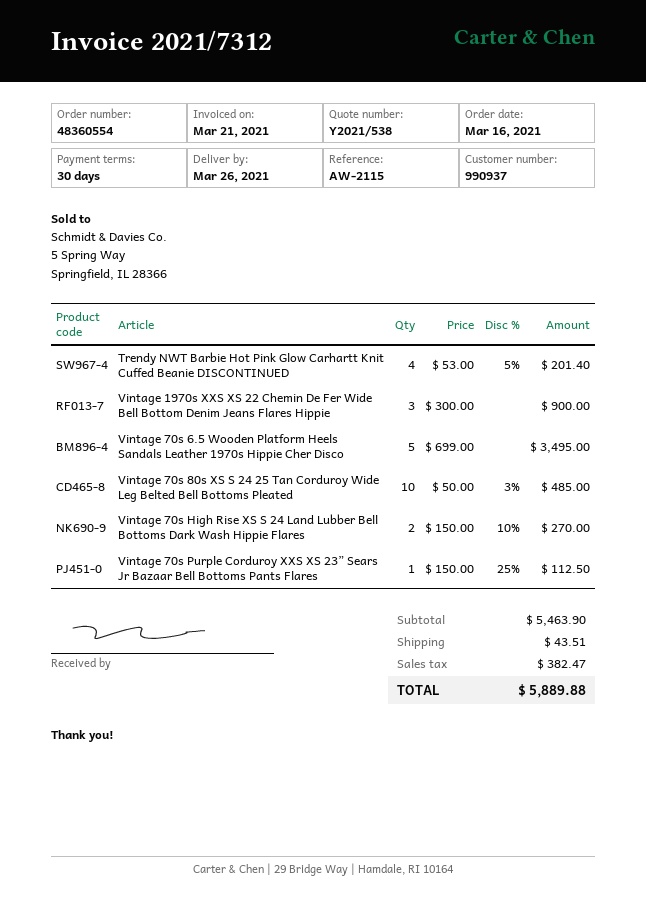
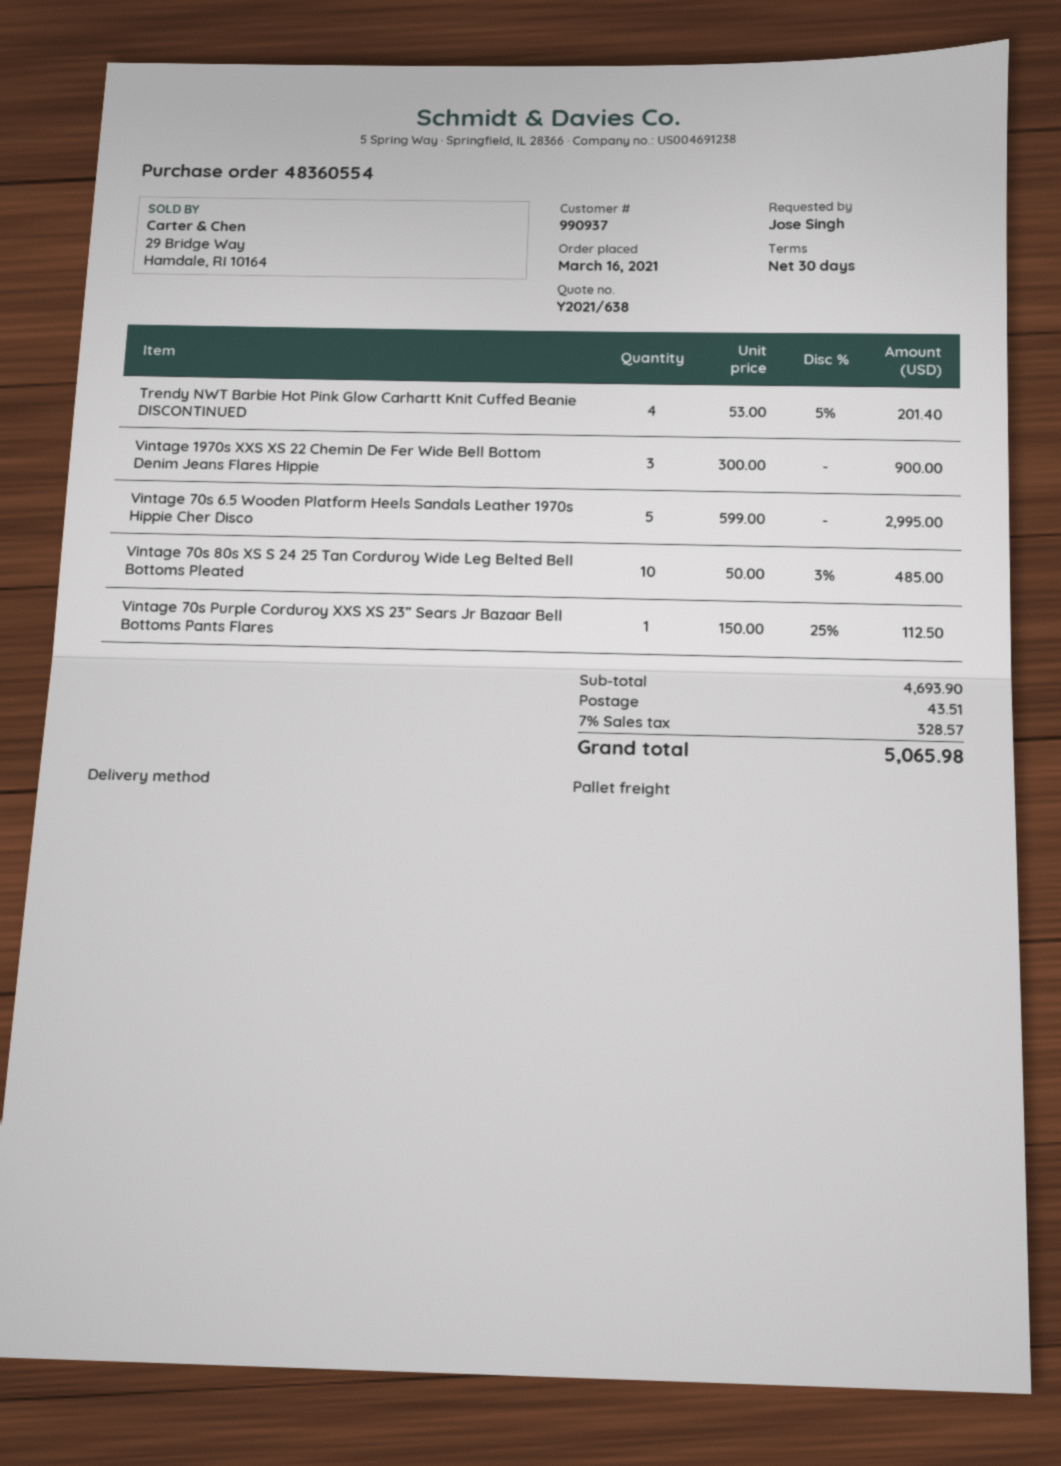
quote number: Y2021/538 -> Y2021/638
Vintage 70s 6.5 Wooden Platform Heels Sandals Leather 1970s Hippie Cher Disco: 5 x 699.00 = 3495.00 -> 5 x 599.00 = 2995.00
Vintage 70s High Rise XS S 24 Land Lubber Bell Bottoms Dark Wash Hippie Flares: 2 x 150.00 - 10% = 270.00 -> none
subtotal: 5463.90 -> 4693.90
tax: 382.47 -> 328.57
total: 5889.88 -> 5065.98

